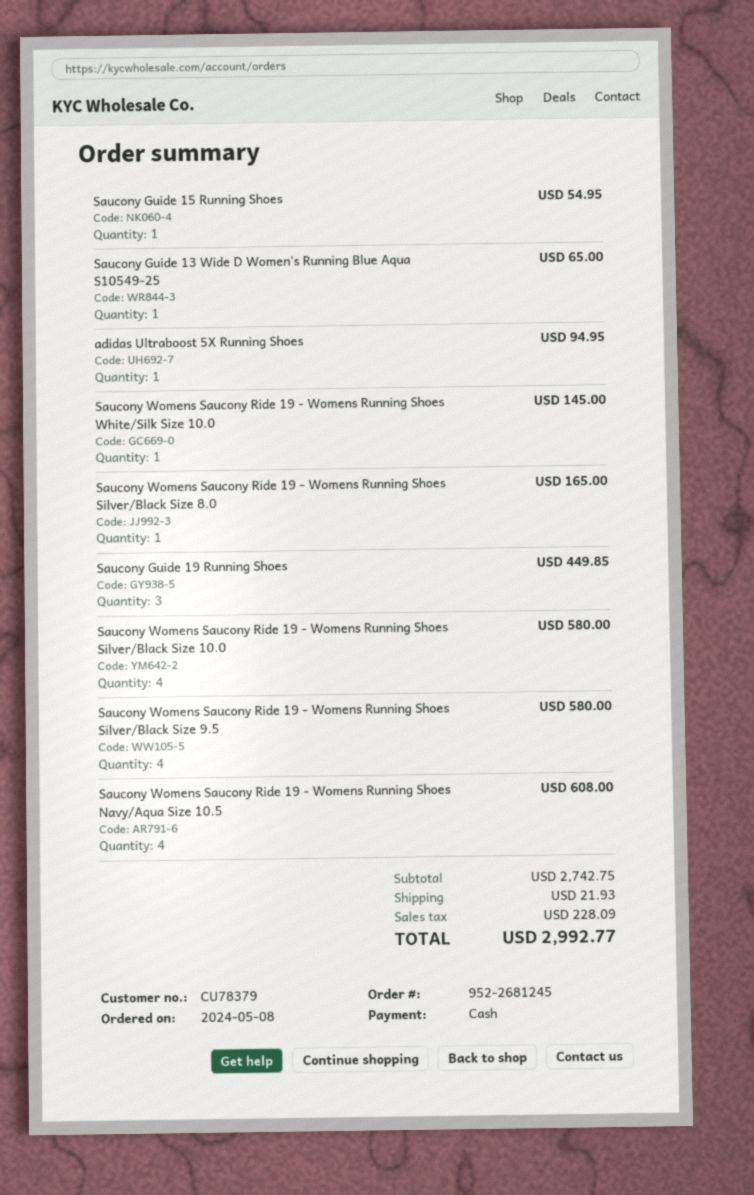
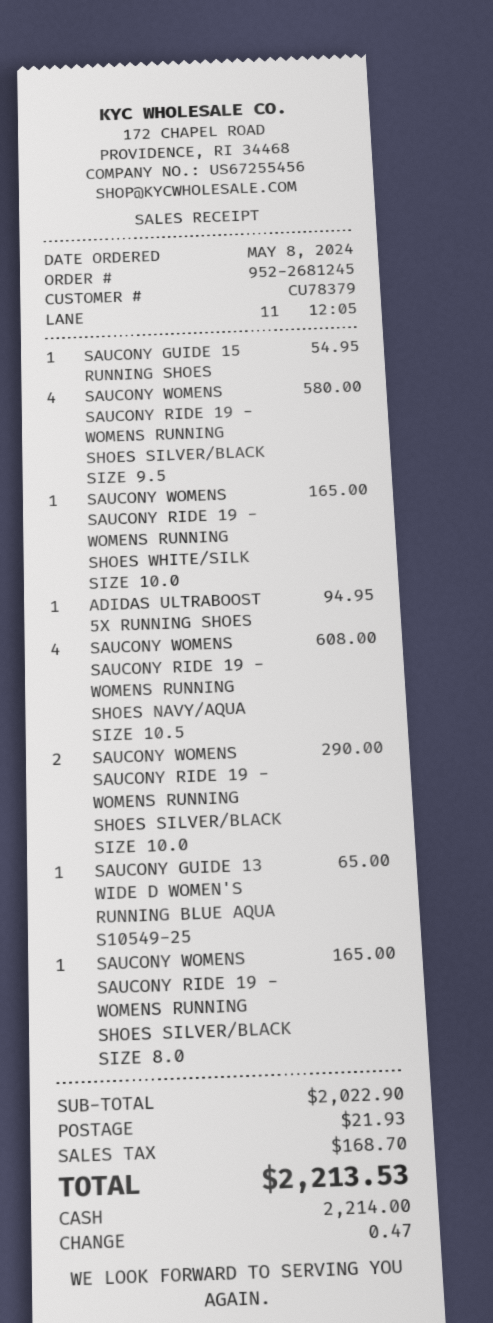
Saucony Womens Saucony Ride 19 - Womens Running Shoes White/Silk Size 10.0: 1 for 145.00 -> 1 for 165.00
Saucony Guide 19 Running Shoes: 3 for 449.85 -> none
Saucony Womens Saucony Ride 19 - Womens Running Shoes Silver/Black Size 10.0: 4 for 580.00 -> 2 for 290.00
subtotal: 2742.75 -> 2022.90
tax: 228.09 -> 168.70
total: 2992.77 -> 2213.53

